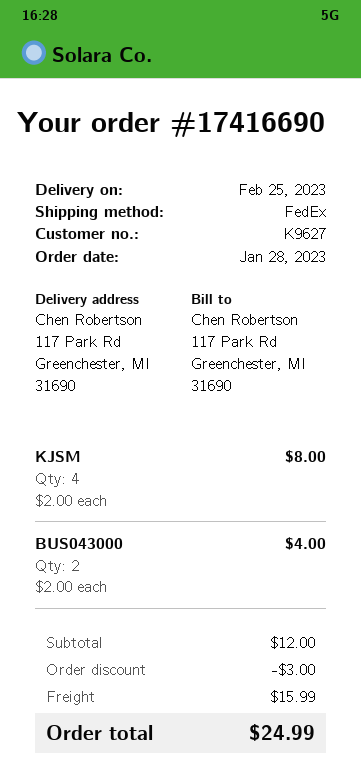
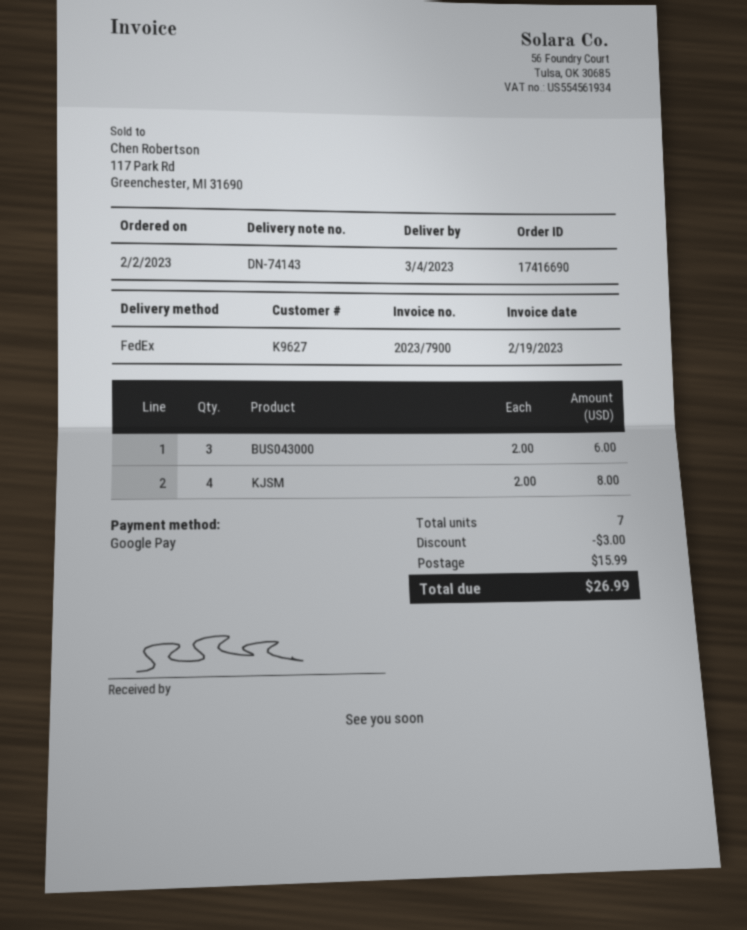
order date: 2023-01-28 -> 2023-02-02
delivery date: 2023-02-25 -> 2023-03-04
BUS043000: 2 x 2.00 = 4.00 -> 3 x 2.00 = 6.00
total: 24.99 -> 26.99

